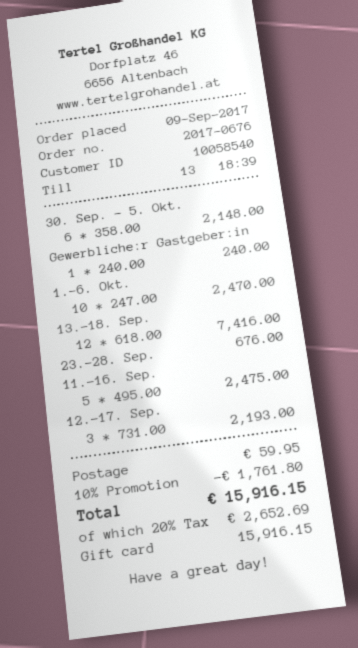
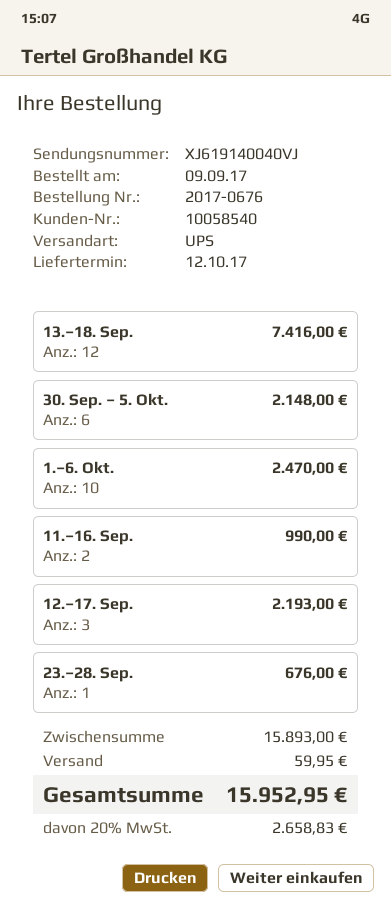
Gewerbliche:r Gastgeber:in: 1 for 240.00 -> none
11.–16. Sep.: 5 for 2475.00 -> 2 for 990.00
discount: 10% = 1761.80 -> none
tax: 20% = 2652.69 -> 20% = 2658.83
total: 15916.15 -> 15952.95

